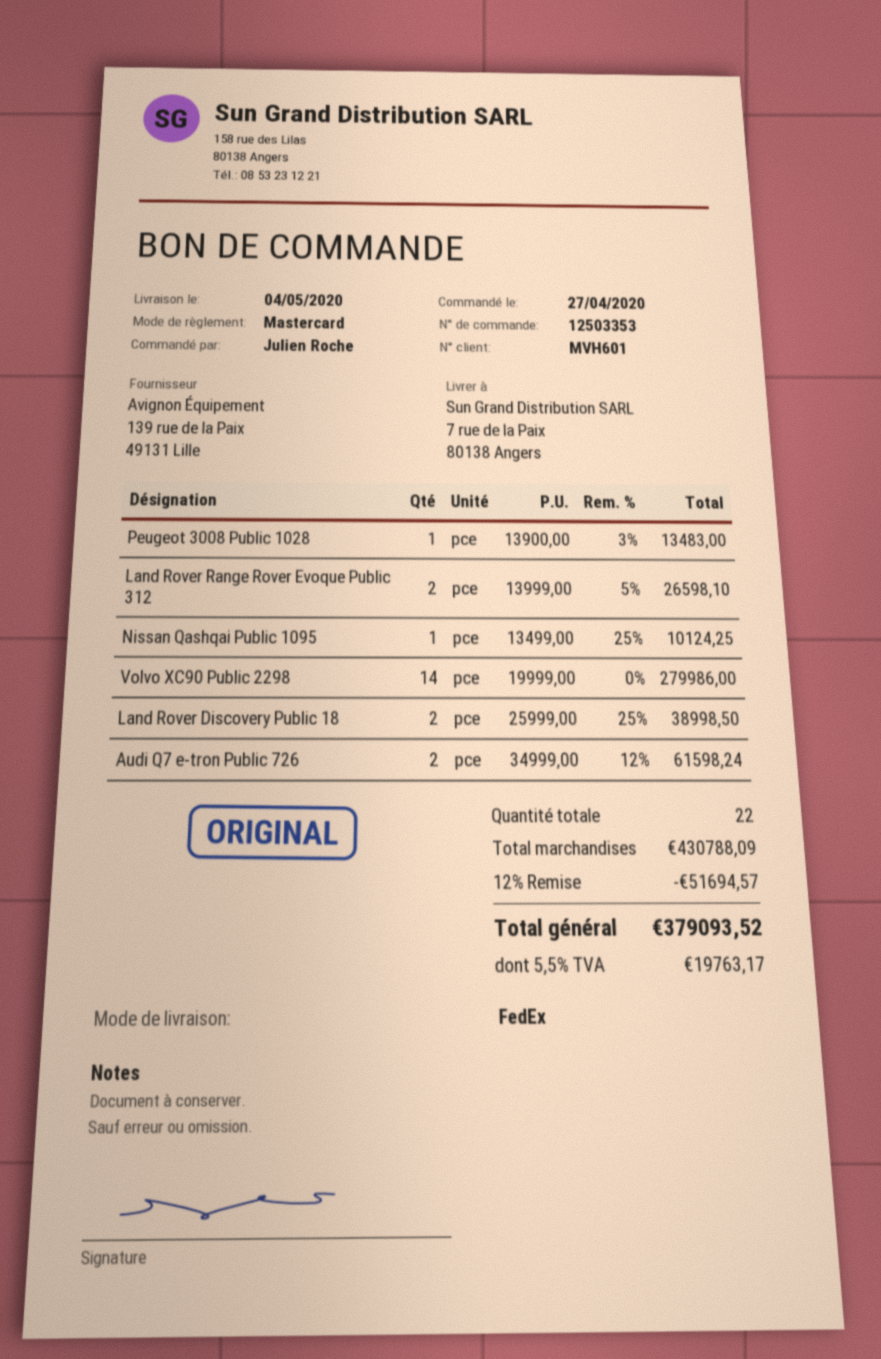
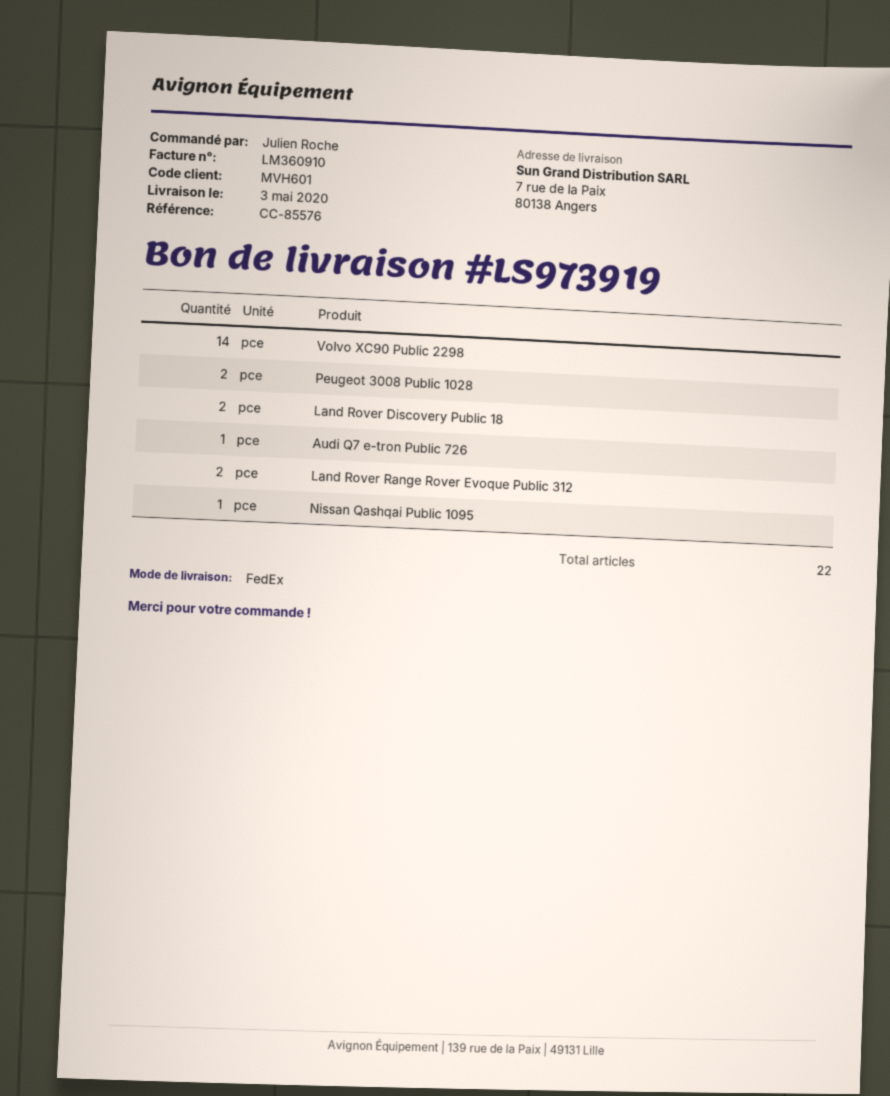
delivery date: 2020-05-04 -> 2020-05-03
Peugeot 3008 Public 1028: 1 -> 2
Audi Q7 e-tron Public 726: 2 -> 1

